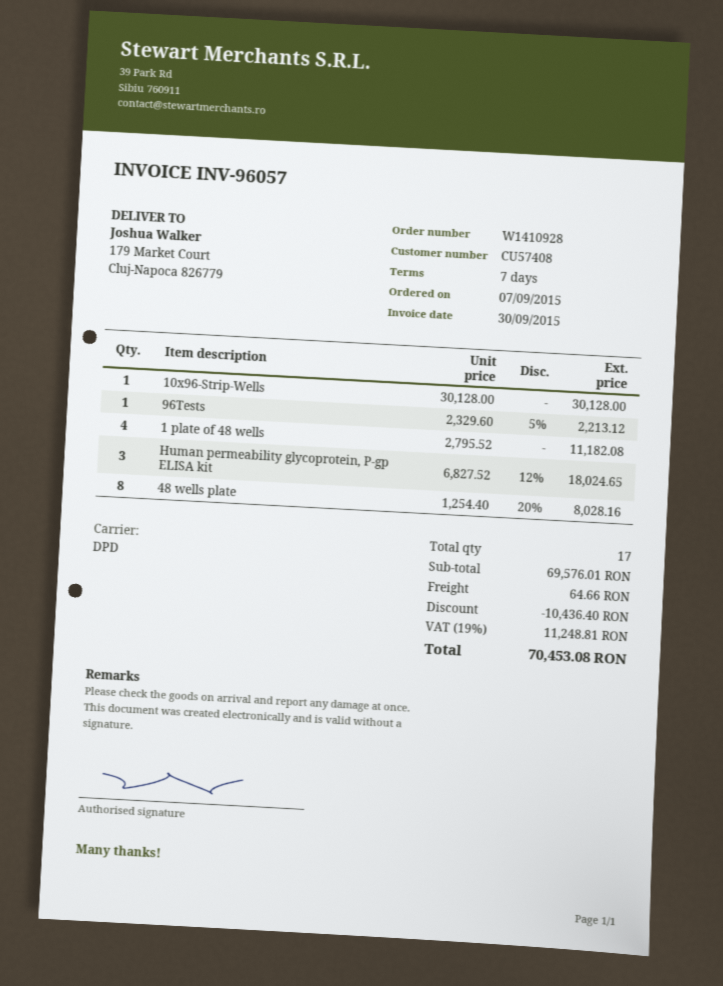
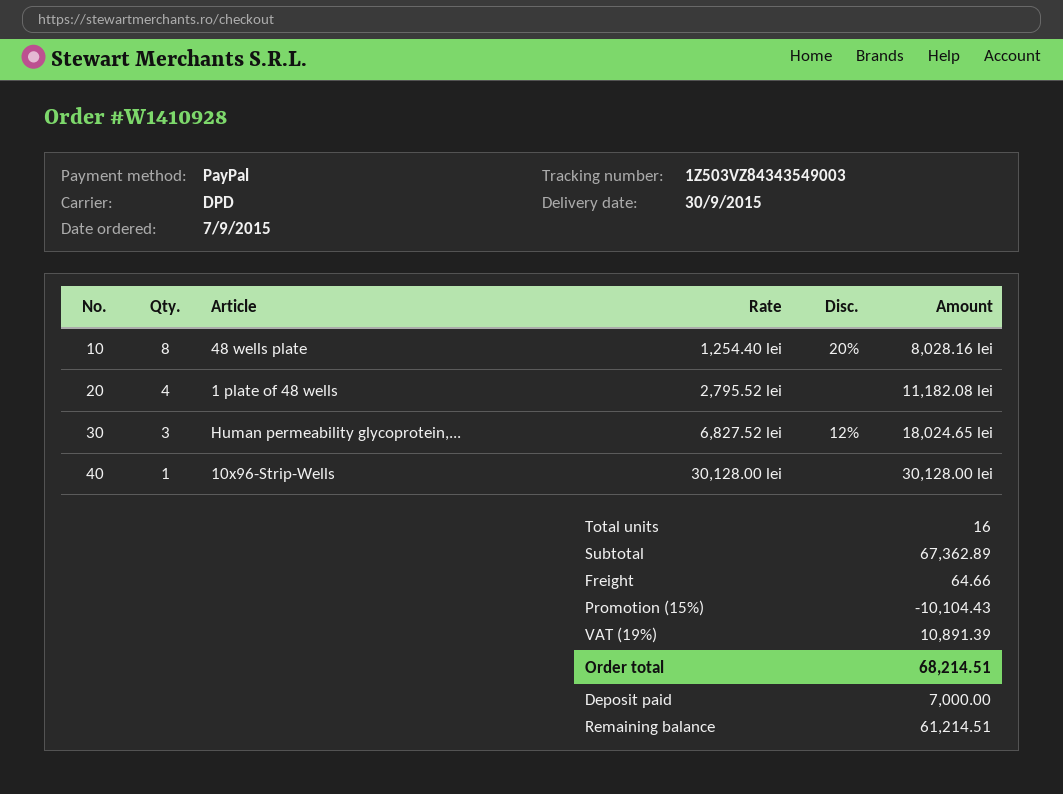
96Tests: 1 x 2329.60 - 5% = 2213.12 -> none
total quantity: 17 -> 16
subtotal: 69576.01 -> 67362.89
discount: 10436.40 -> 10104.43
tax: 19% = 11248.81 -> 19% = 10891.39
total: 70453.08 -> 68214.51

